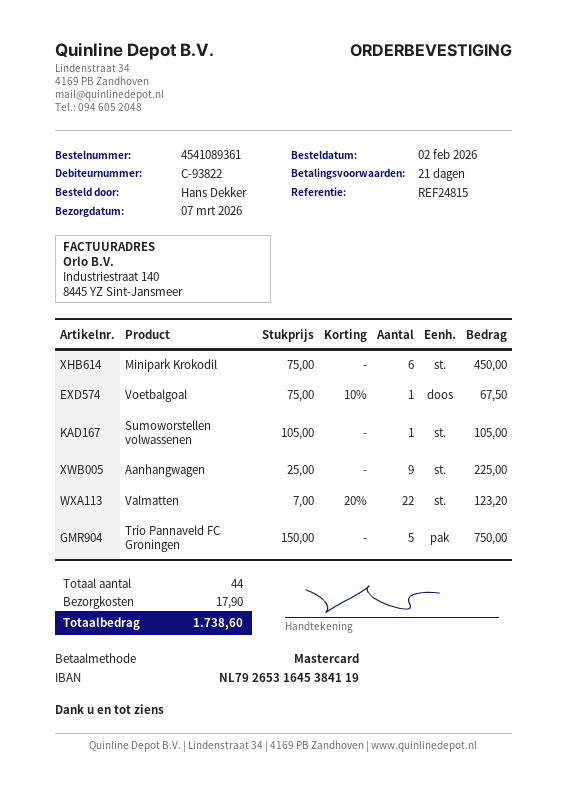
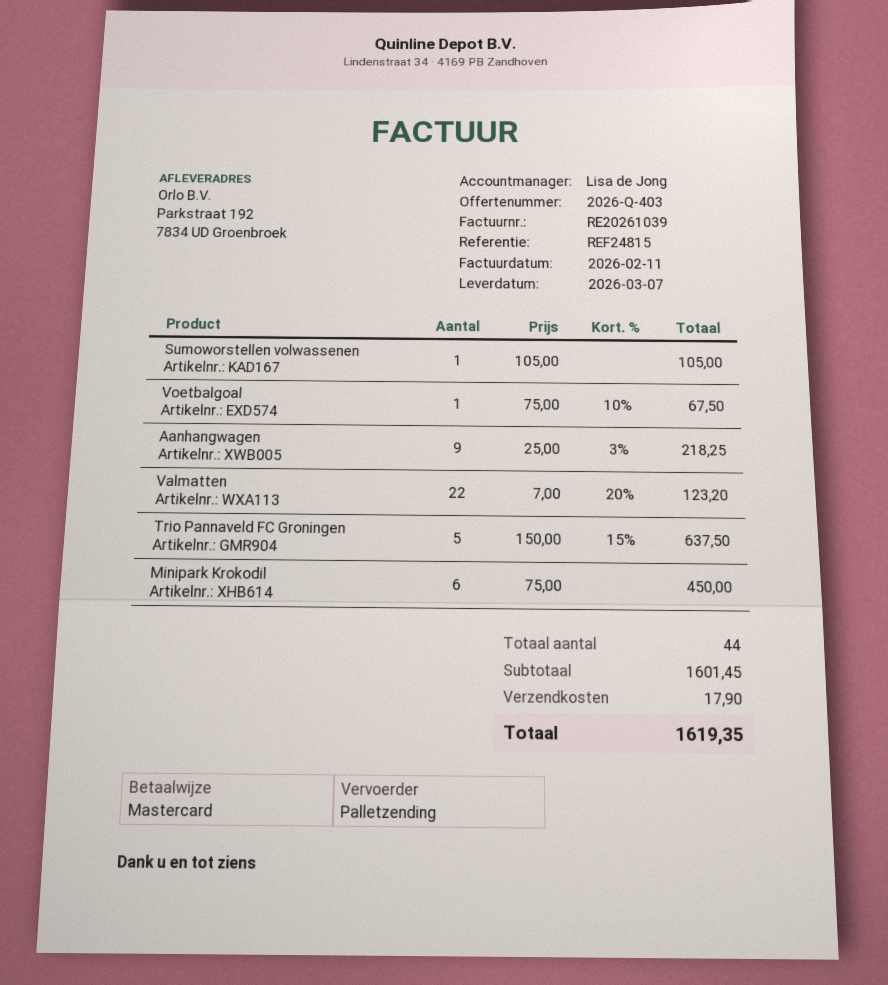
Aanhangwagen: 9 x 25.00 = 225.00 -> 9 x 25.00 - 3% = 218.25
Trio Pannaveld FC Groningen: 5 x 150.00 = 750.00 -> 5 x 150.00 - 15% = 637.50
total: 1738.60 -> 1619.35

